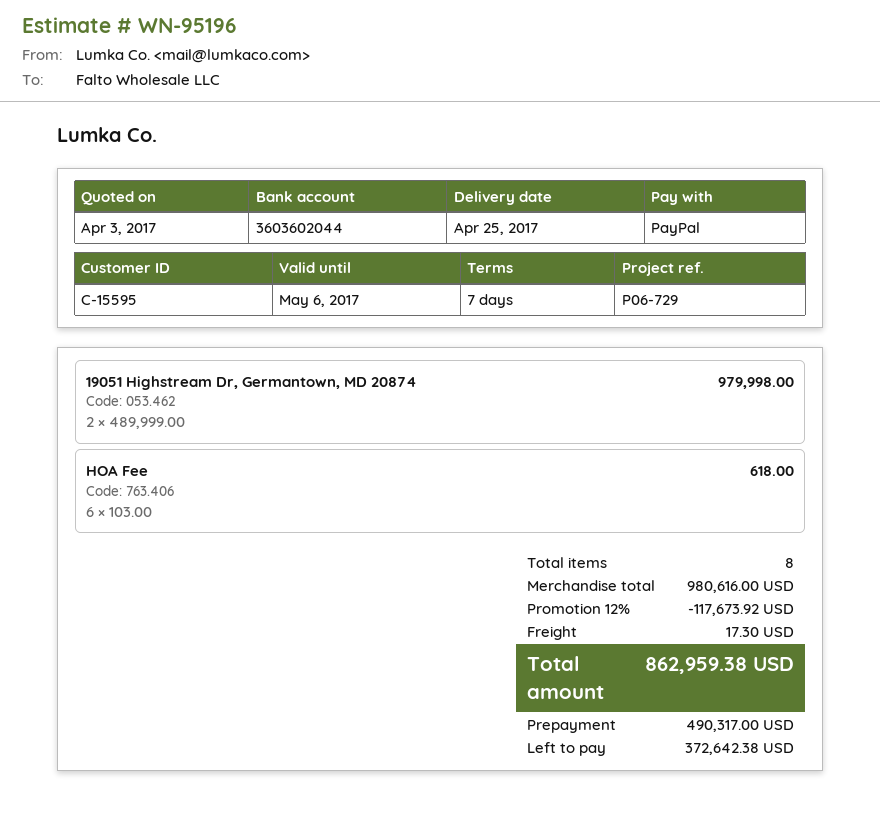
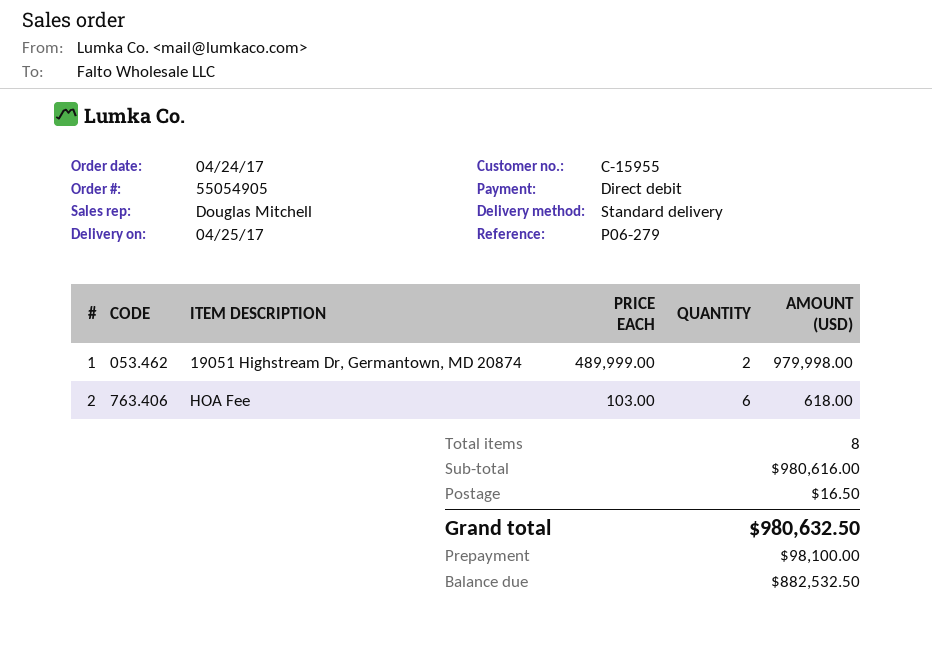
customer number: C-15595 -> C-15955
reference: P06-729 -> P06-279
payment method: PayPal -> direct debit
discount: 12% = 117673.92 -> none
shipping: 17.30 -> 16.50
total: 862959.38 -> 980632.50
deposit: 490317.00 -> 98100.00
balance: 372642.38 -> 882532.50

